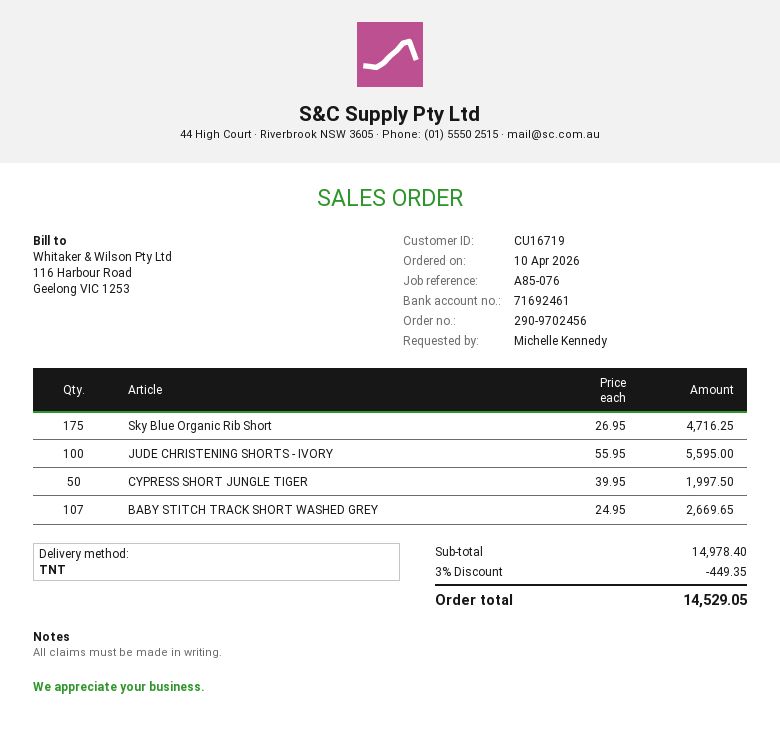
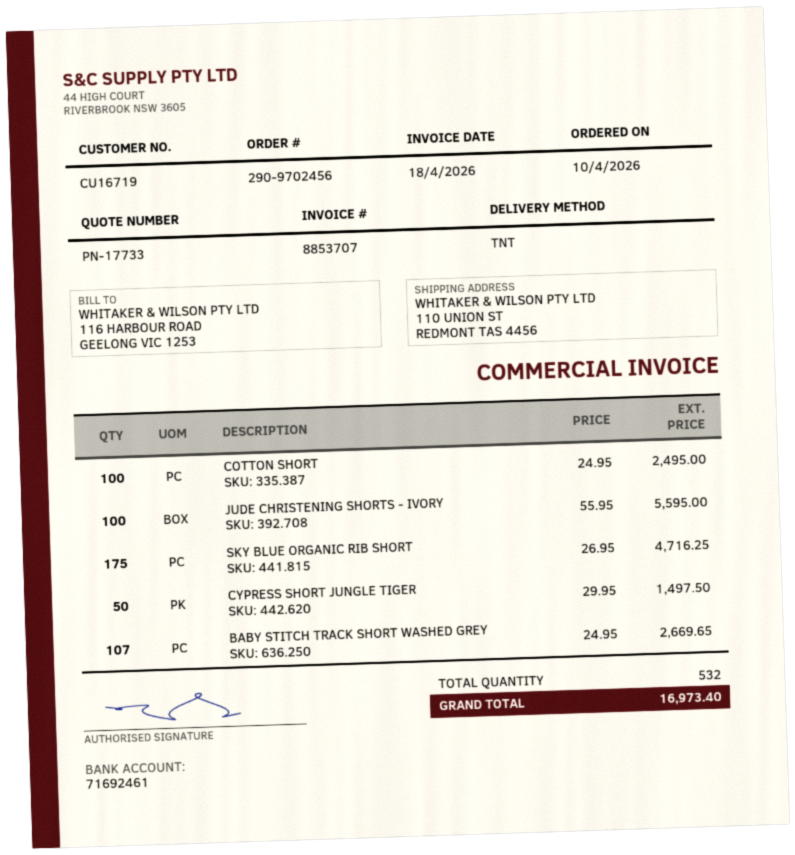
CYPRESS SHORT JUNGLE TIGER: 50 x 39.95 = 1997.50 -> 50 x 29.95 = 1497.50
COTTON SHORT: none -> 100 x 24.95 = 2495.00
discount: 3% = 449.35 -> none
total: 14529.05 -> 16973.40

